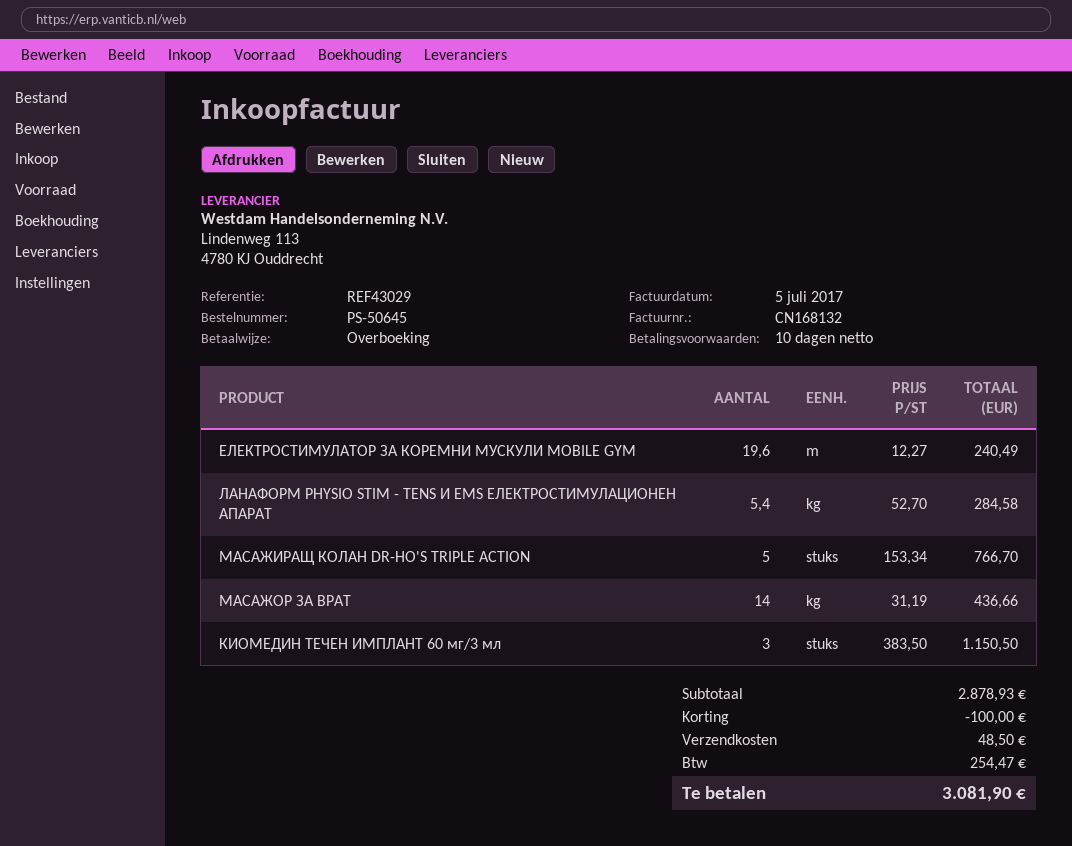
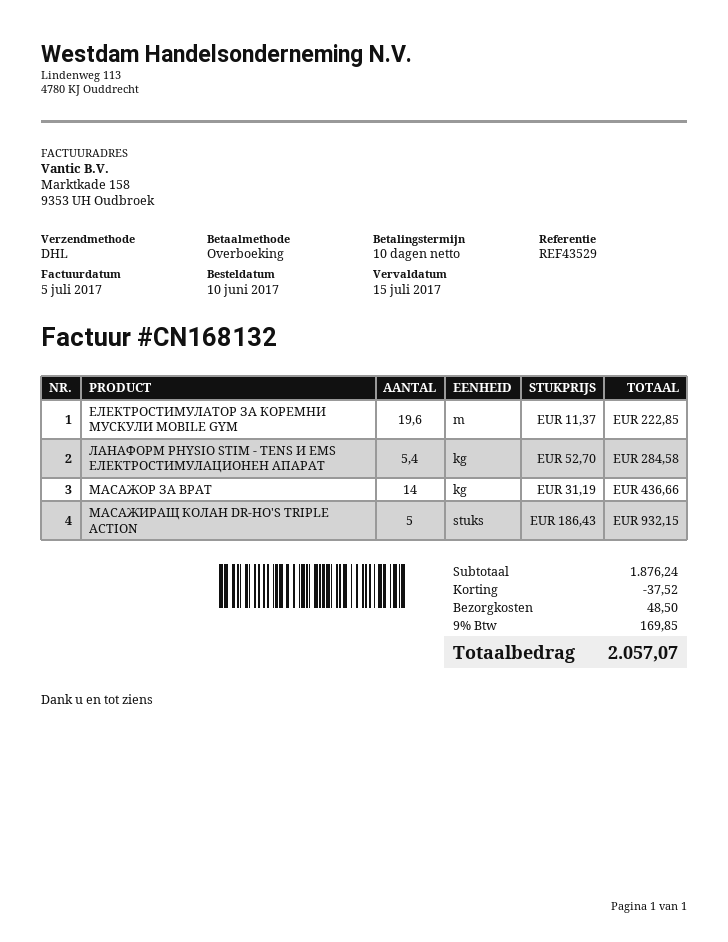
reference: REF43029 -> REF43529
ЕЛЕКТРОСТИМУЛАТОР ЗА КОРЕМНИ МУСКУЛИ MOBILE GYM: 19.6 x 12.27 = 240.49 -> 19.6 x 11.37 = 222.85
МАСАЖИРАЩ КОЛАН DR-HO'S TRIPLE ACTION: 5 x 153.34 = 766.70 -> 5 x 186.43 = 932.15
КИОМЕДИН ТЕЧЕН ИМПЛАНТ 60 мг/3 мл: 3 x 383.50 = 1150.50 -> none
subtotal: 2878.93 -> 1876.24
discount: 100.00 -> 37.52
tax: 254.47 -> 169.85
total: 3081.90 -> 2057.07

